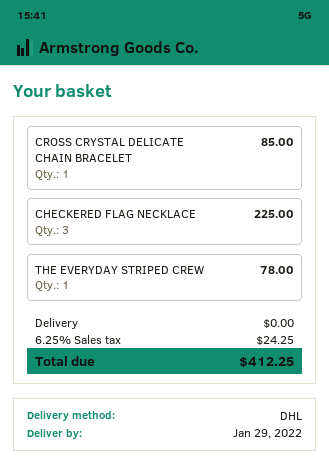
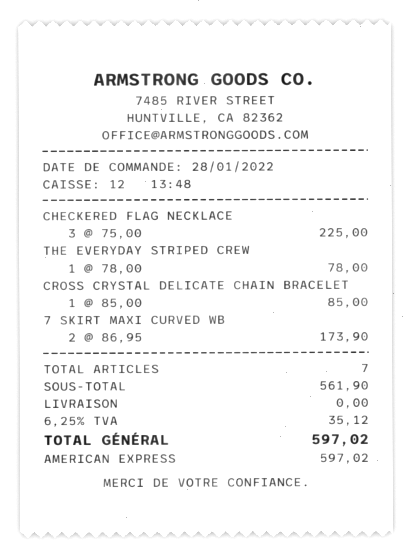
7 SKIRT MAXI CURVED WB: none -> 2 for 173.90
tax: 6.25% = 24.25 -> 6.25% = 35.12
total: 412.25 -> 597.02

